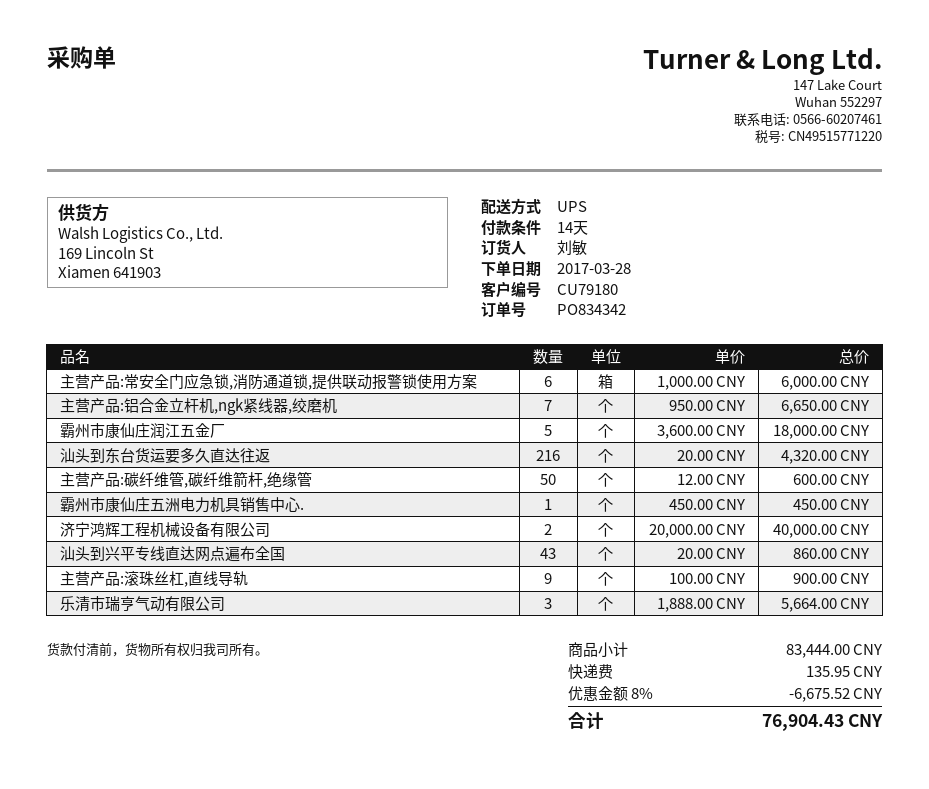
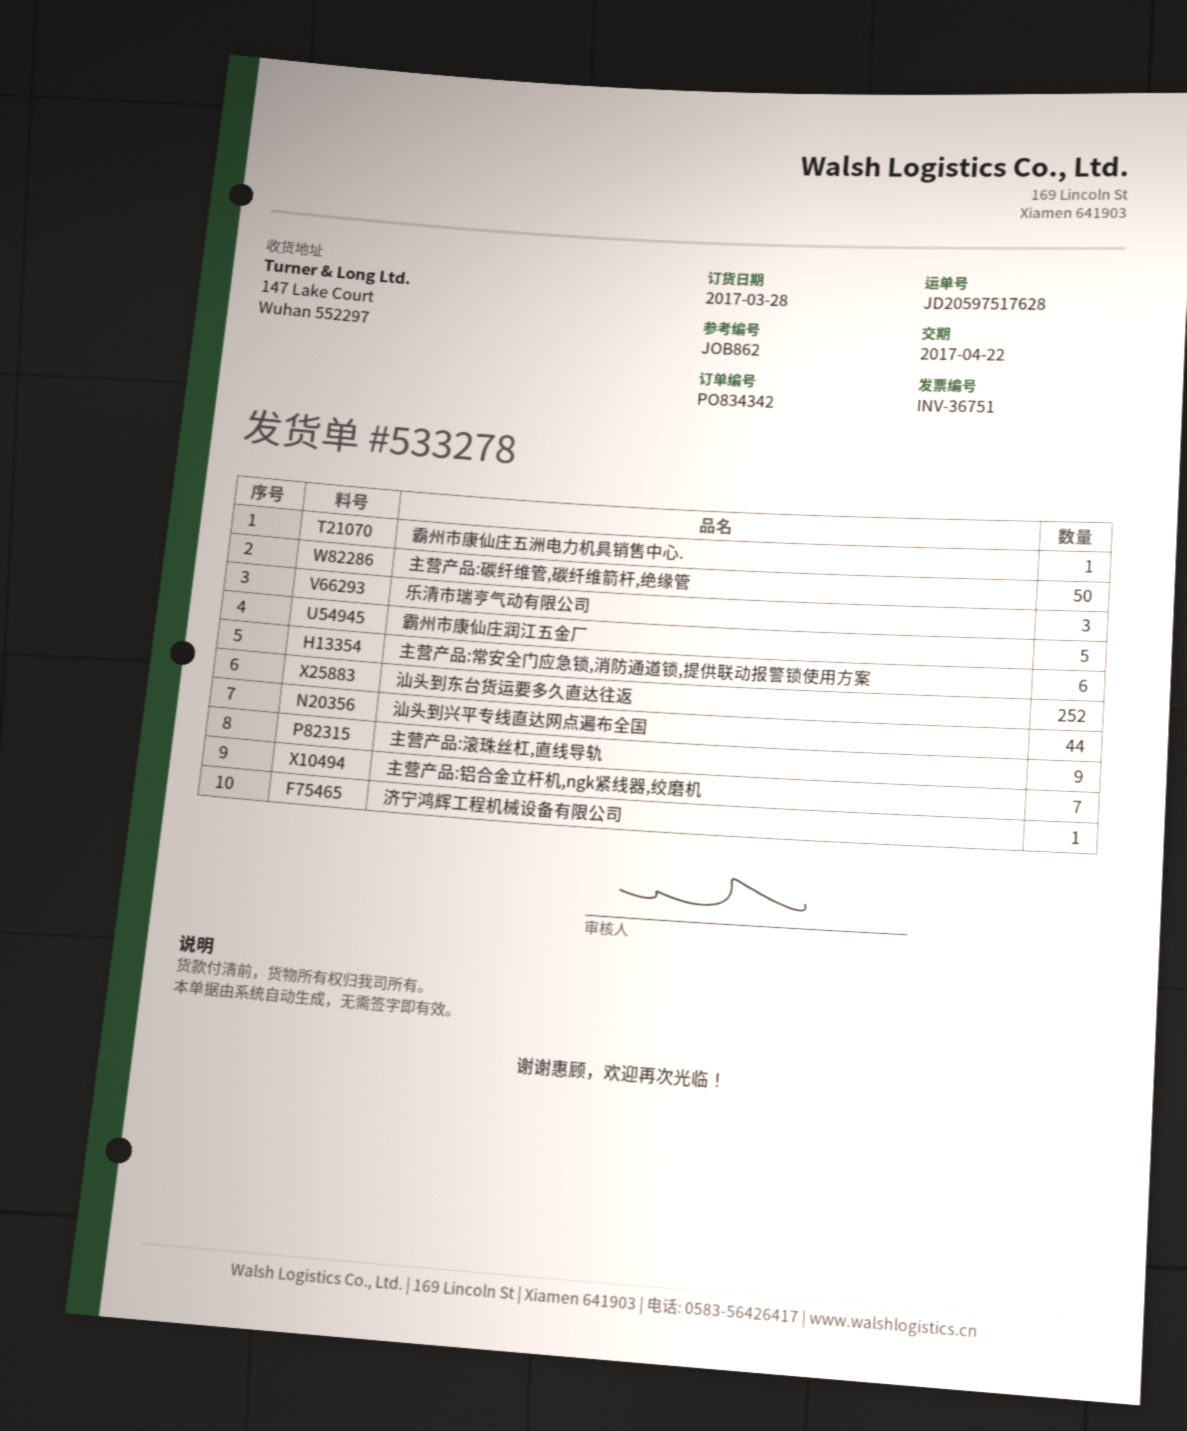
汕头到东台货运要多久直达往返: 216 -> 252
济宁鸿辉工程机械设备有限公司: 2 -> 1
汕头到兴平专线直达网点遍布全国: 43 -> 44

